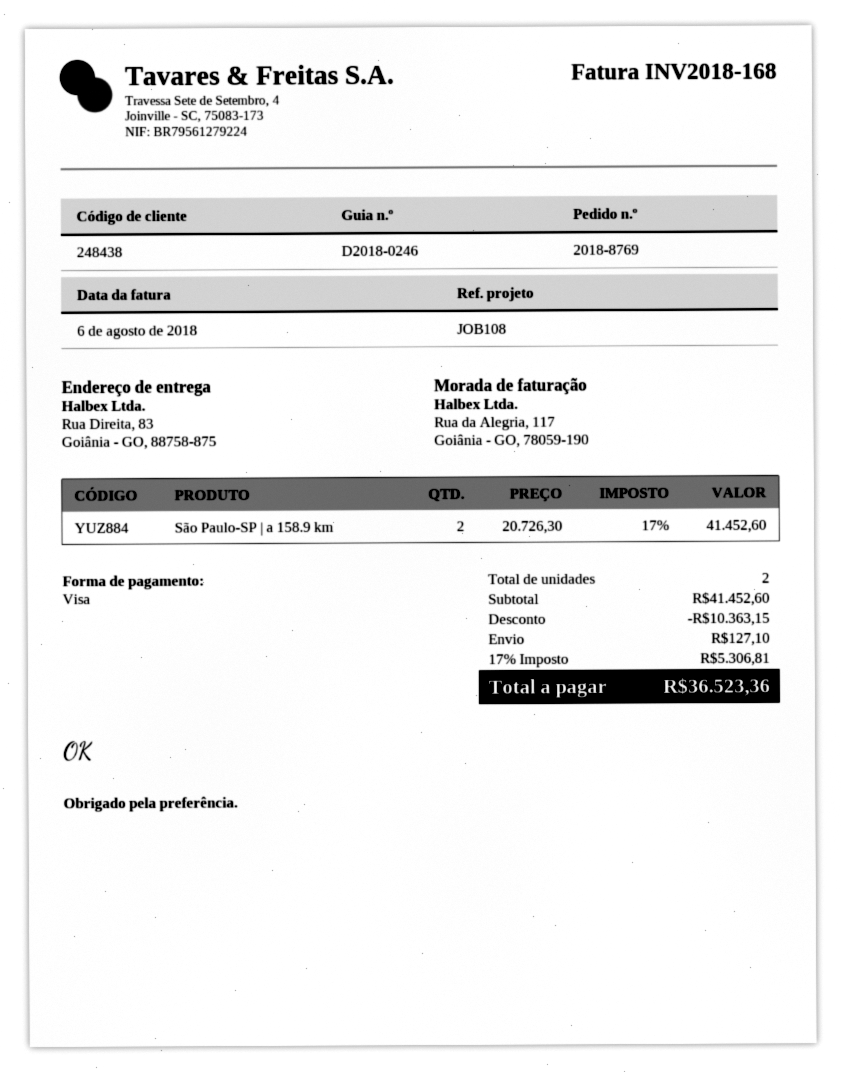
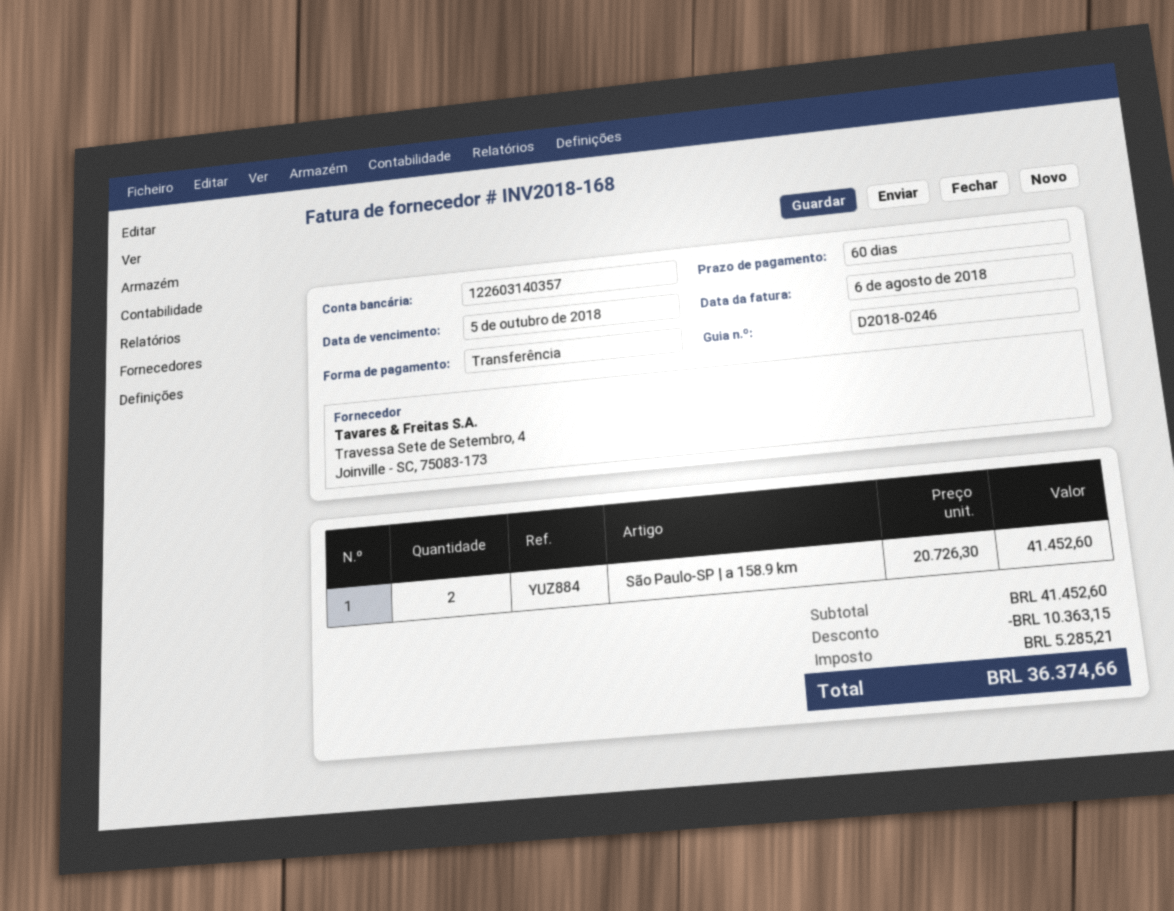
payment method: Visa -> bank transfer
shipping: 127.10 -> none
tax: 5306.81 -> 5285.21
total: 36523.36 -> 36374.66

